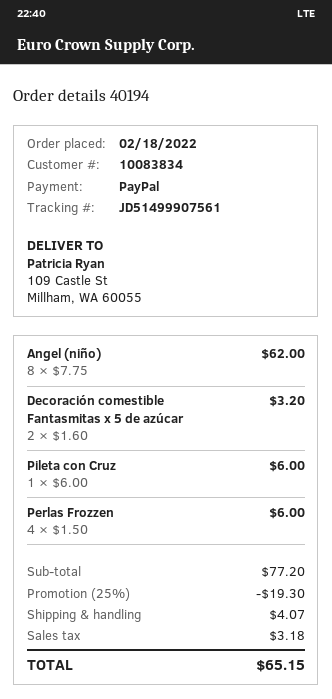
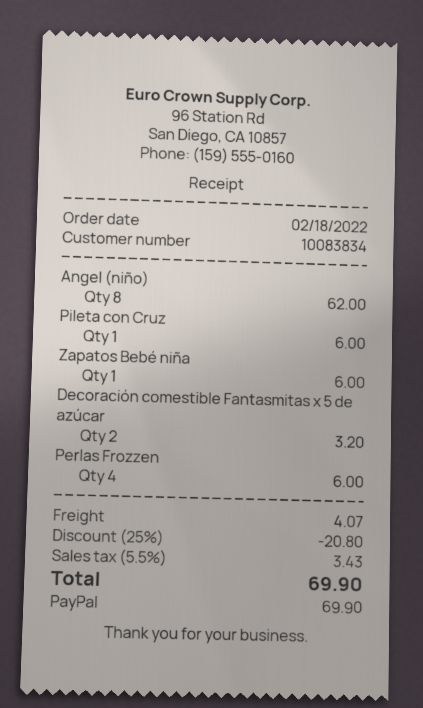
Zapatos Bebé niña: none -> 1 for 6.00
discount: 25% = 19.30 -> 25% = 20.80
tax: 3.18 -> 3.43
total: 65.15 -> 69.90

